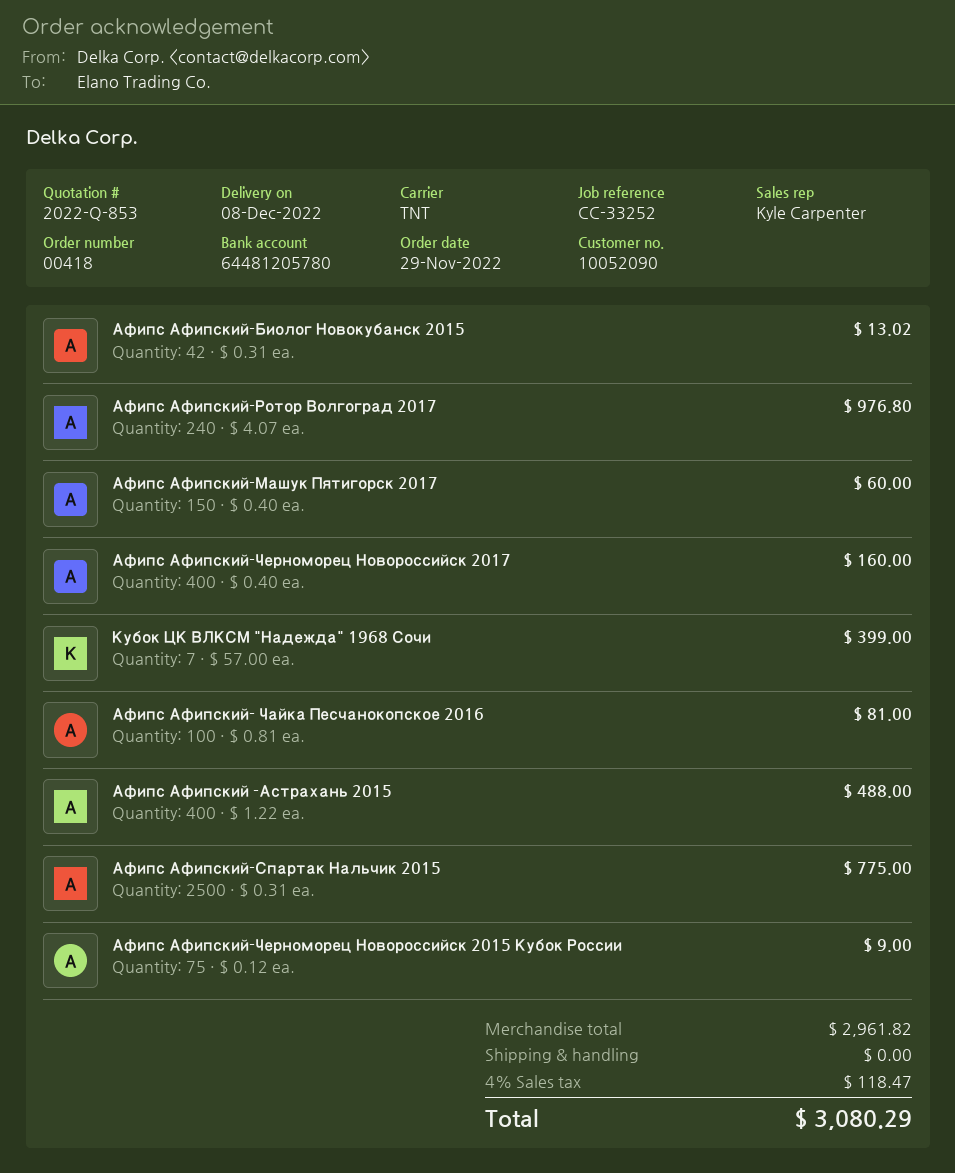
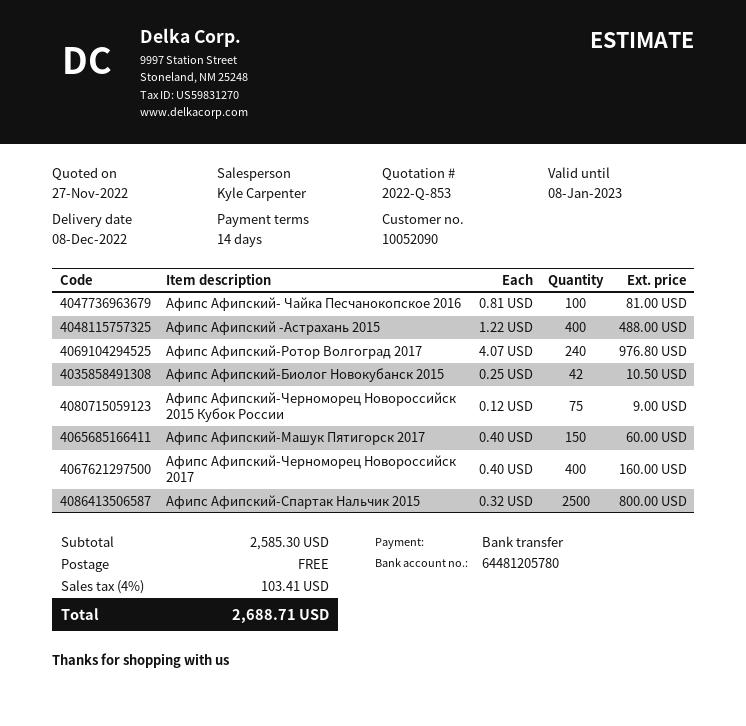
Афипс Афипский-Биолог Новокубанск 2015: 42 x 0.31 = 13.02 -> 42 x 0.25 = 10.50
Кубок ЦК ВЛКСМ "Надежда" 1968 Сочи: 7 x 57.00 = 399.00 -> none
Афипс Афипский-Спартак Нальчик 2015: 2500 x 0.31 = 775.00 -> 2500 x 0.32 = 800.00
subtotal: 2961.82 -> 2585.30
tax: 4% = 118.47 -> 4% = 103.41
total: 3080.29 -> 2688.71

